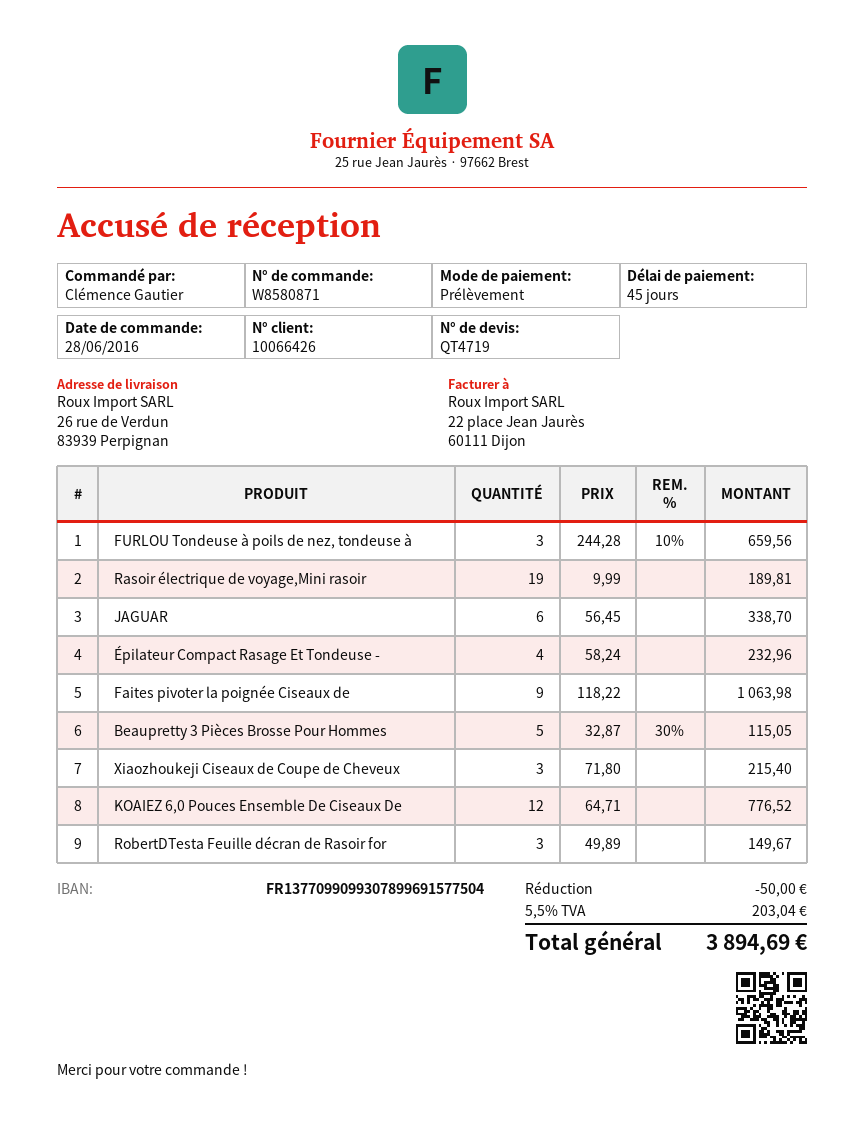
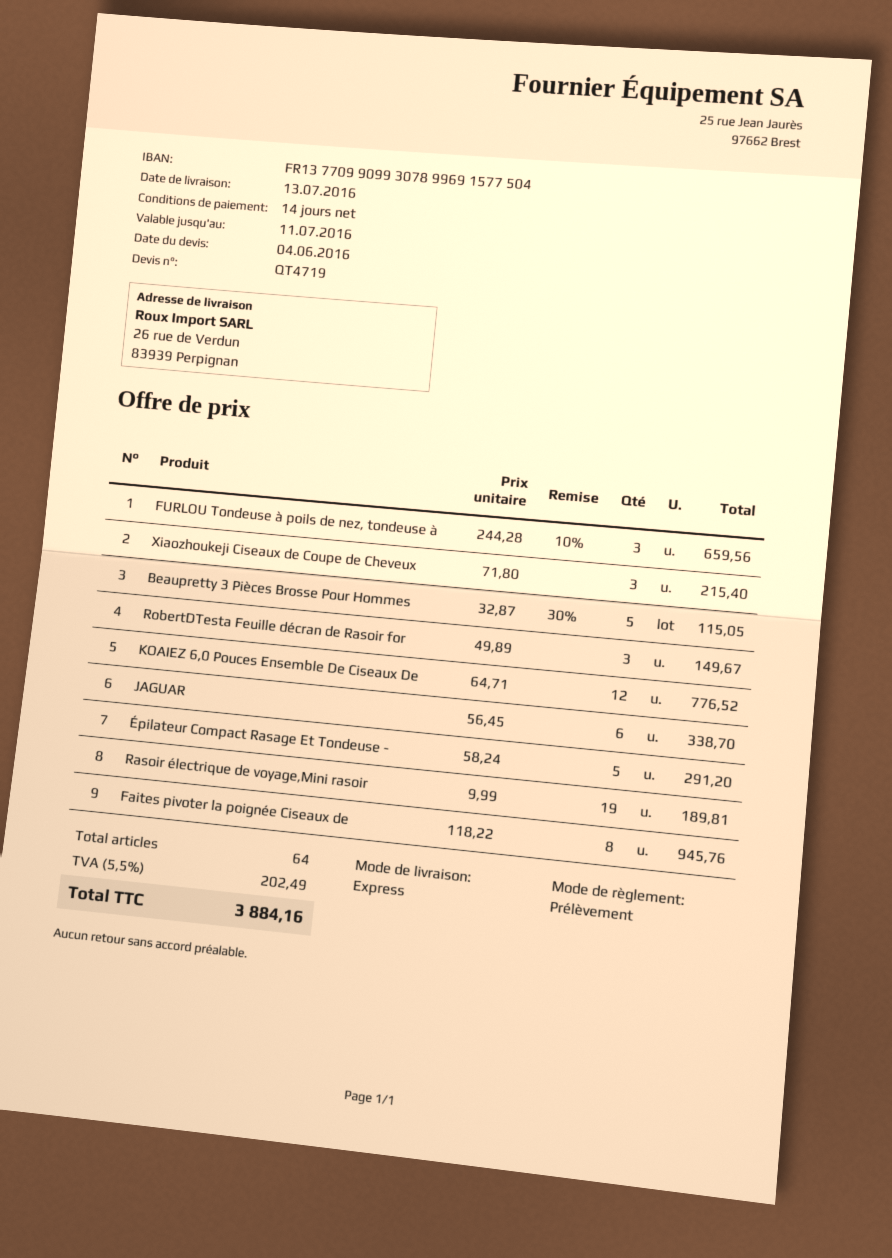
payment terms: 45 days -> 14 days
Épilateur Compact Rasage Et Tondeuse -: 4 x 58.24 = 232.96 -> 5 x 58.24 = 291.20
Faites pivoter la poignée Ciseaux de: 9 x 118.22 = 1063.98 -> 8 x 118.22 = 945.76
discount: 50.00 -> none
tax: 5.5% = 203.04 -> 5.5% = 202.49
total: 3894.69 -> 3884.16

